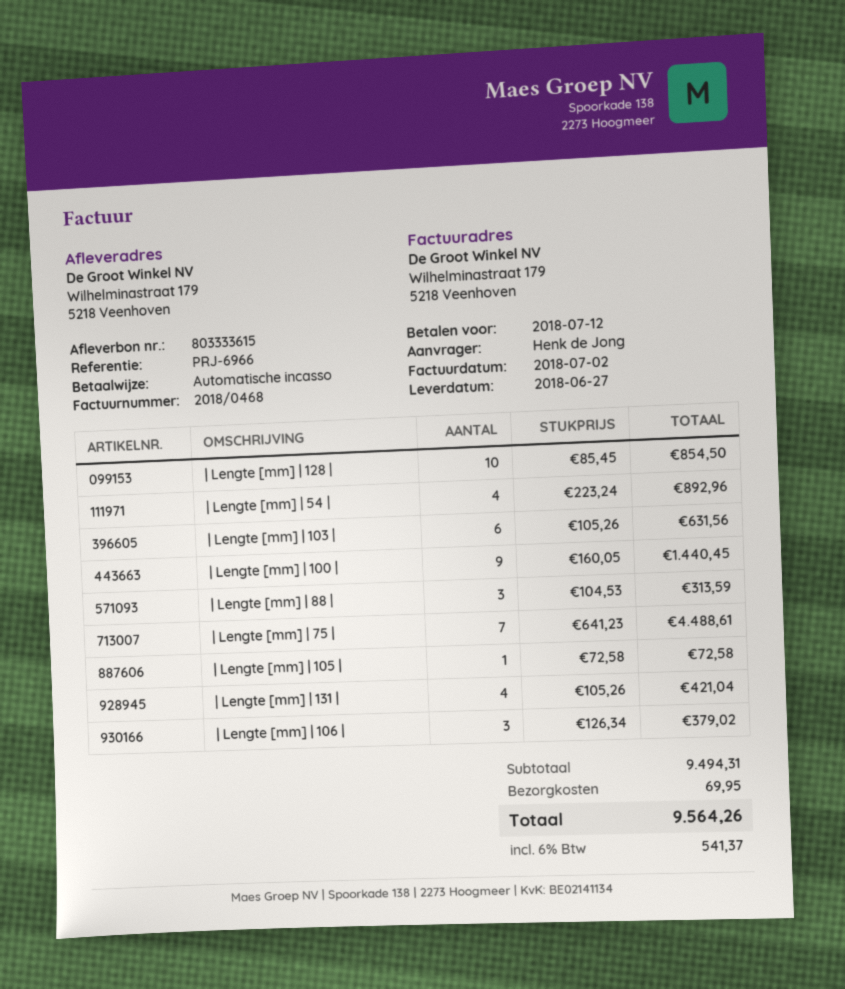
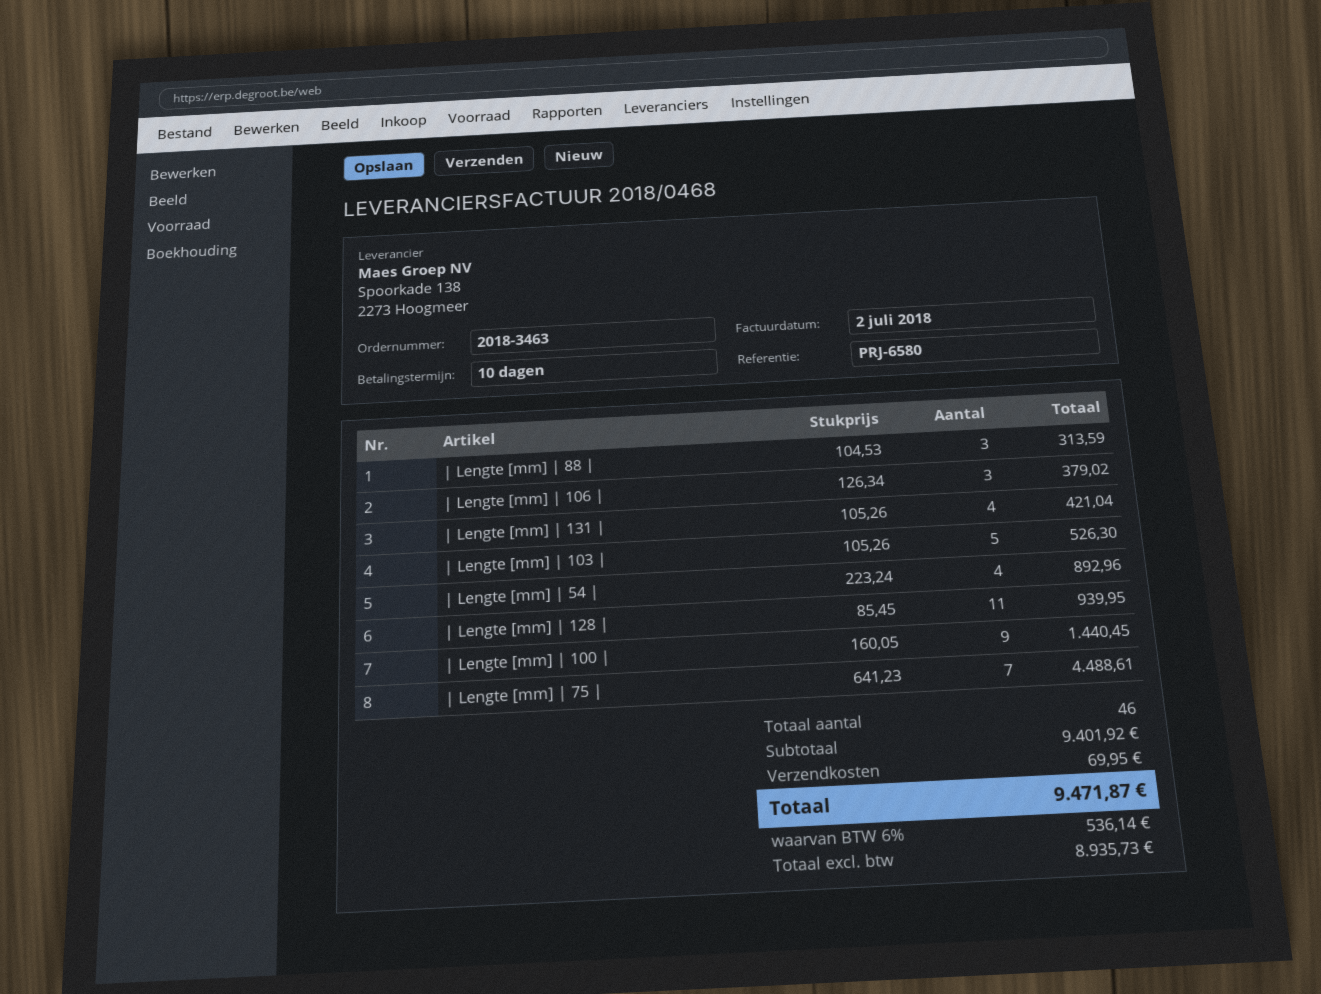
reference: PRJ-6966 -> PRJ-6580
| Lengte [mm] | 128 |: 10 x 85.45 = 854.50 -> 11 x 85.45 = 939.95
| Lengte [mm] | 103 |: 6 x 105.26 = 631.56 -> 5 x 105.26 = 526.30
| Lengte [mm] | 105 |: 1 x 72.58 = 72.58 -> none
subtotal: 9494.31 -> 9401.92
tax: 6% = 541.37 -> 6% = 536.14
total: 9564.26 -> 9471.87

